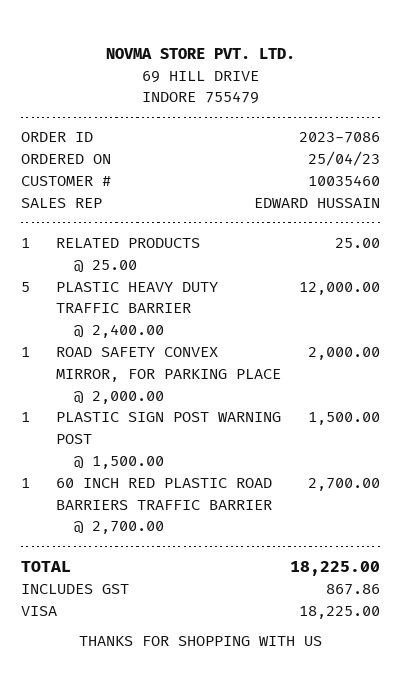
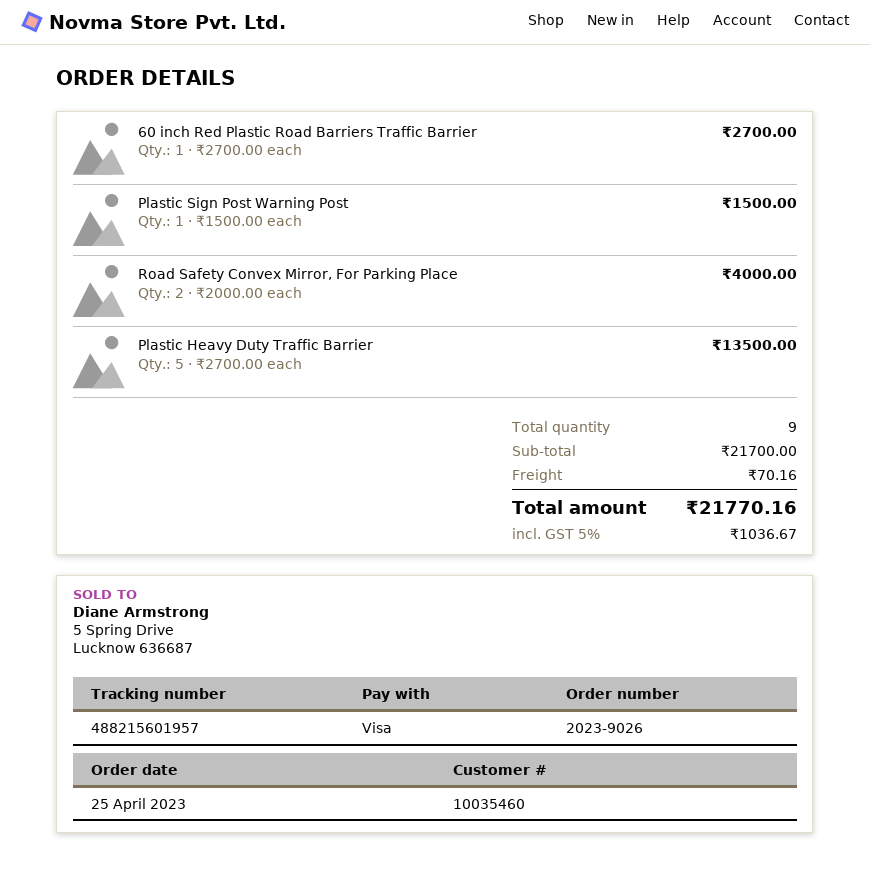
order number: 2023-7086 -> 2023-9026
RELATED PRODUCTS: 1 x 25.00 = 25.00 -> none
PLASTIC HEAVY DUTY TRAFFIC BARRIER: 5 x 2400.00 = 12000.00 -> 5 x 2700.00 = 13500.00
ROAD SAFETY CONVEX MIRROR, FOR PARKING PLACE: 1 x 2000.00 = 2000.00 -> 2 x 2000.00 = 4000.00
shipping: none -> 70.16
tax: 867.86 -> 1036.67
total: 18225.00 -> 21770.16

